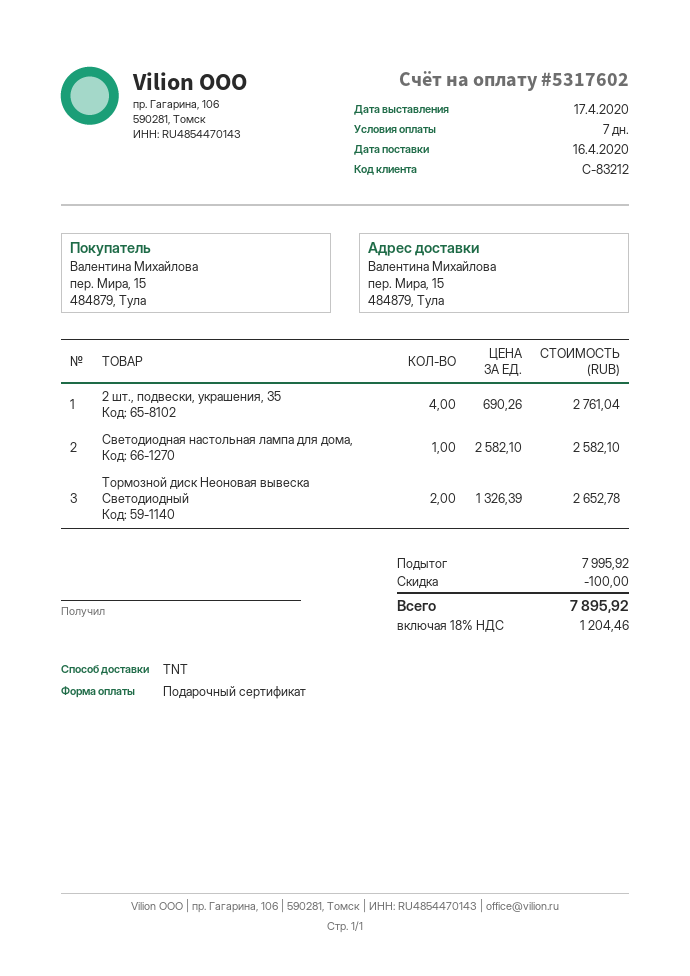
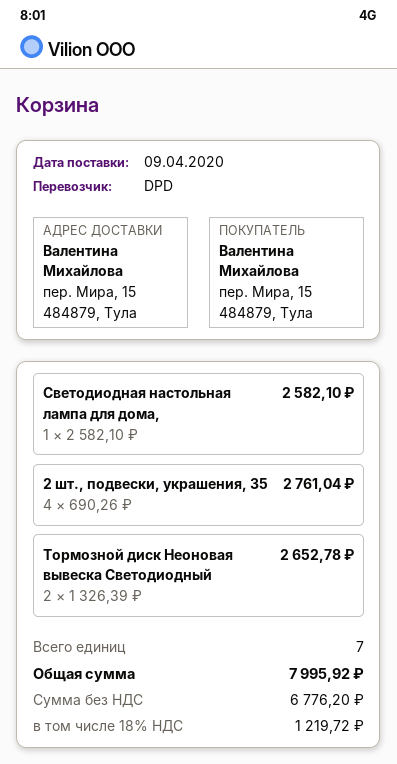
delivery date: 2020-04-16 -> 2020-04-09
shipping method: TNT -> DPD
discount: 100.00 -> none
tax: 18% = 1204.46 -> 18% = 1219.72
total: 7895.92 -> 7995.92

